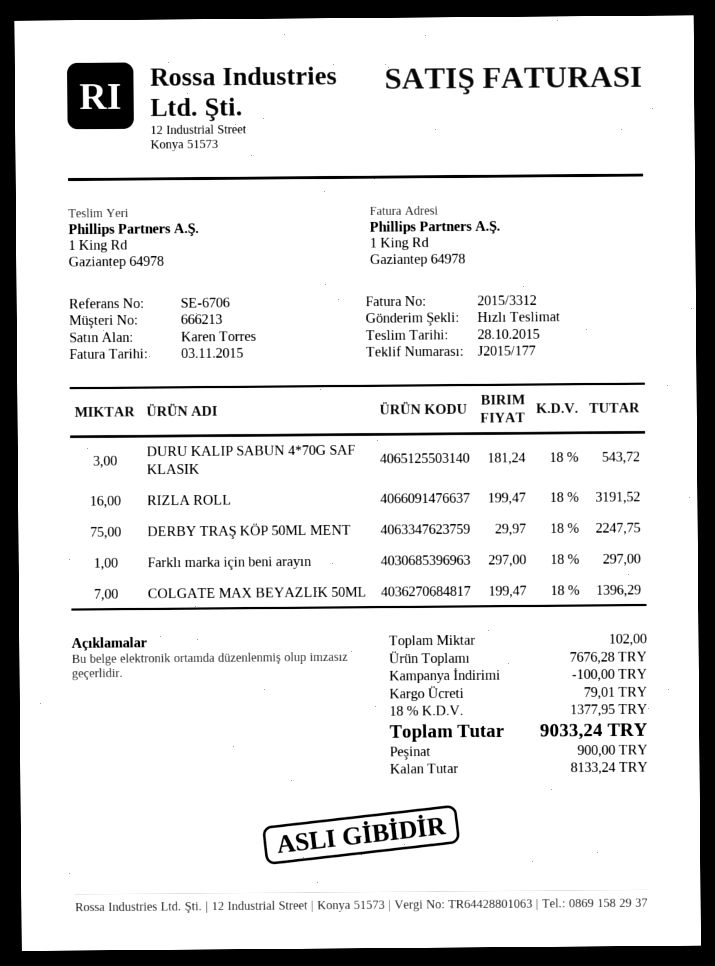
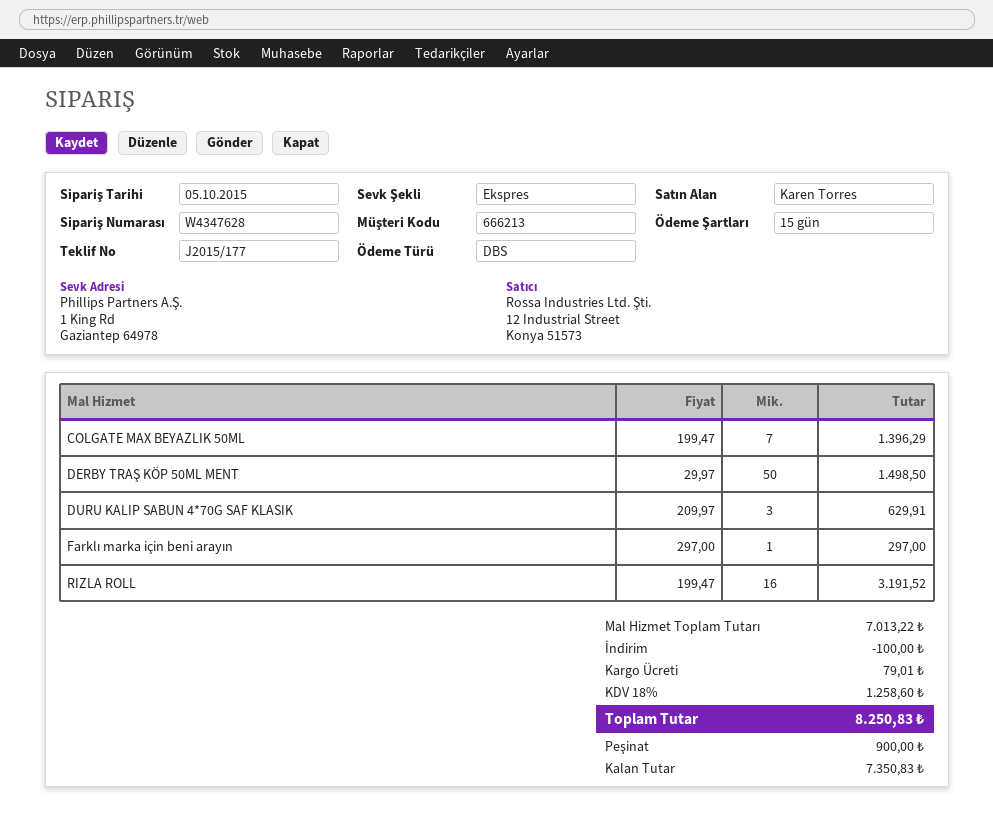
DURU KALIP SABUN 4*70G SAF KLASIK: 3 x 181.24 = 543.72 -> 3 x 209.97 = 629.91
DERBY TRAŞ KÖP 50ML MENT: 75 x 29.97 = 2247.75 -> 50 x 29.97 = 1498.50
subtotal: 7676.28 -> 7013.22
tax: 18% = 1377.95 -> 18% = 1258.60
total: 9033.24 -> 8250.83
balance: 8133.24 -> 7350.83

